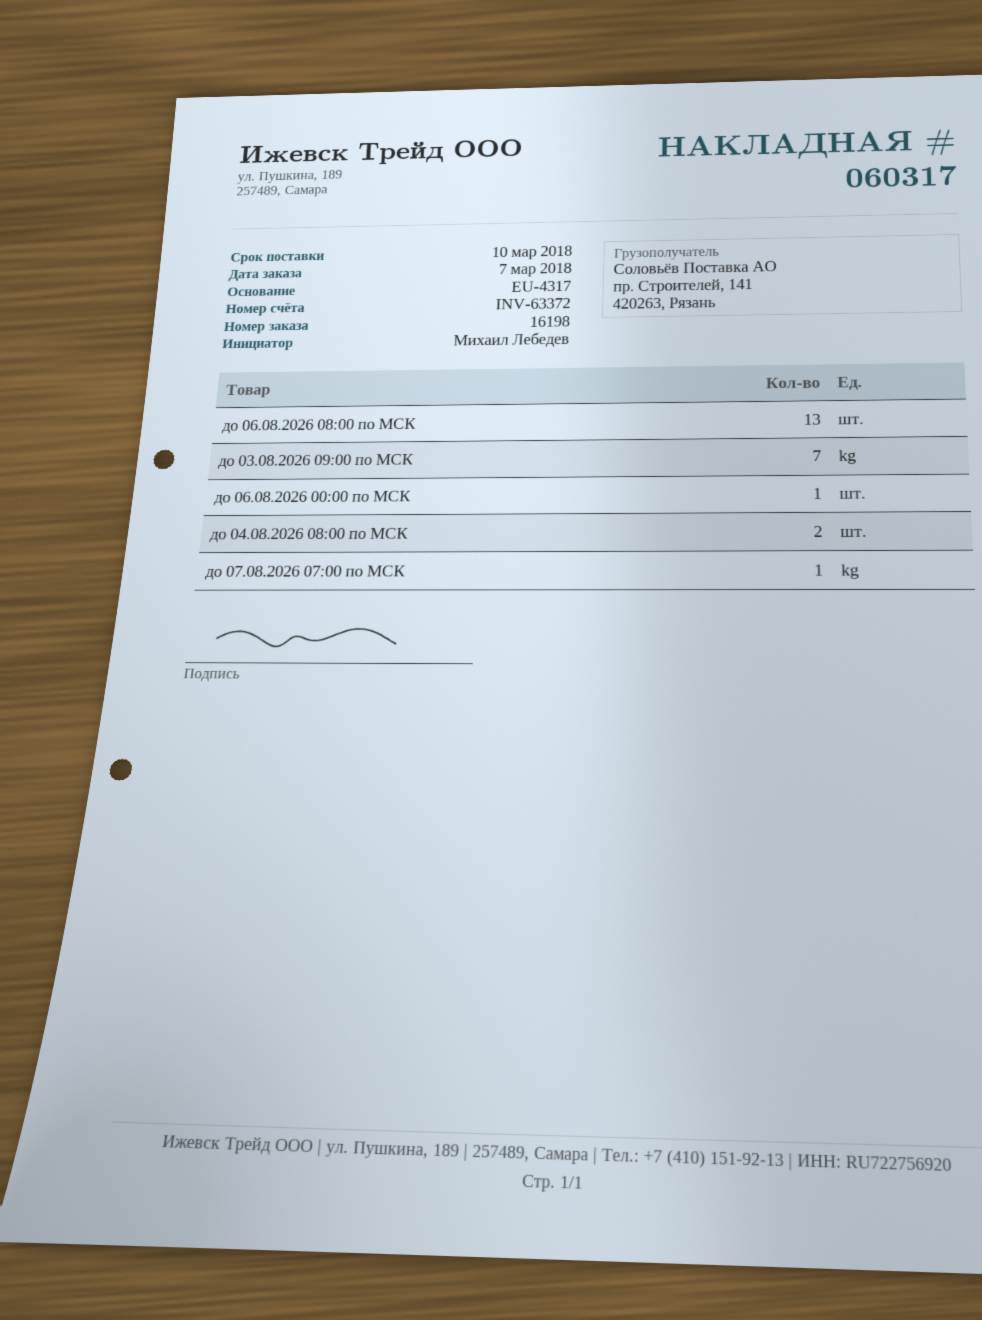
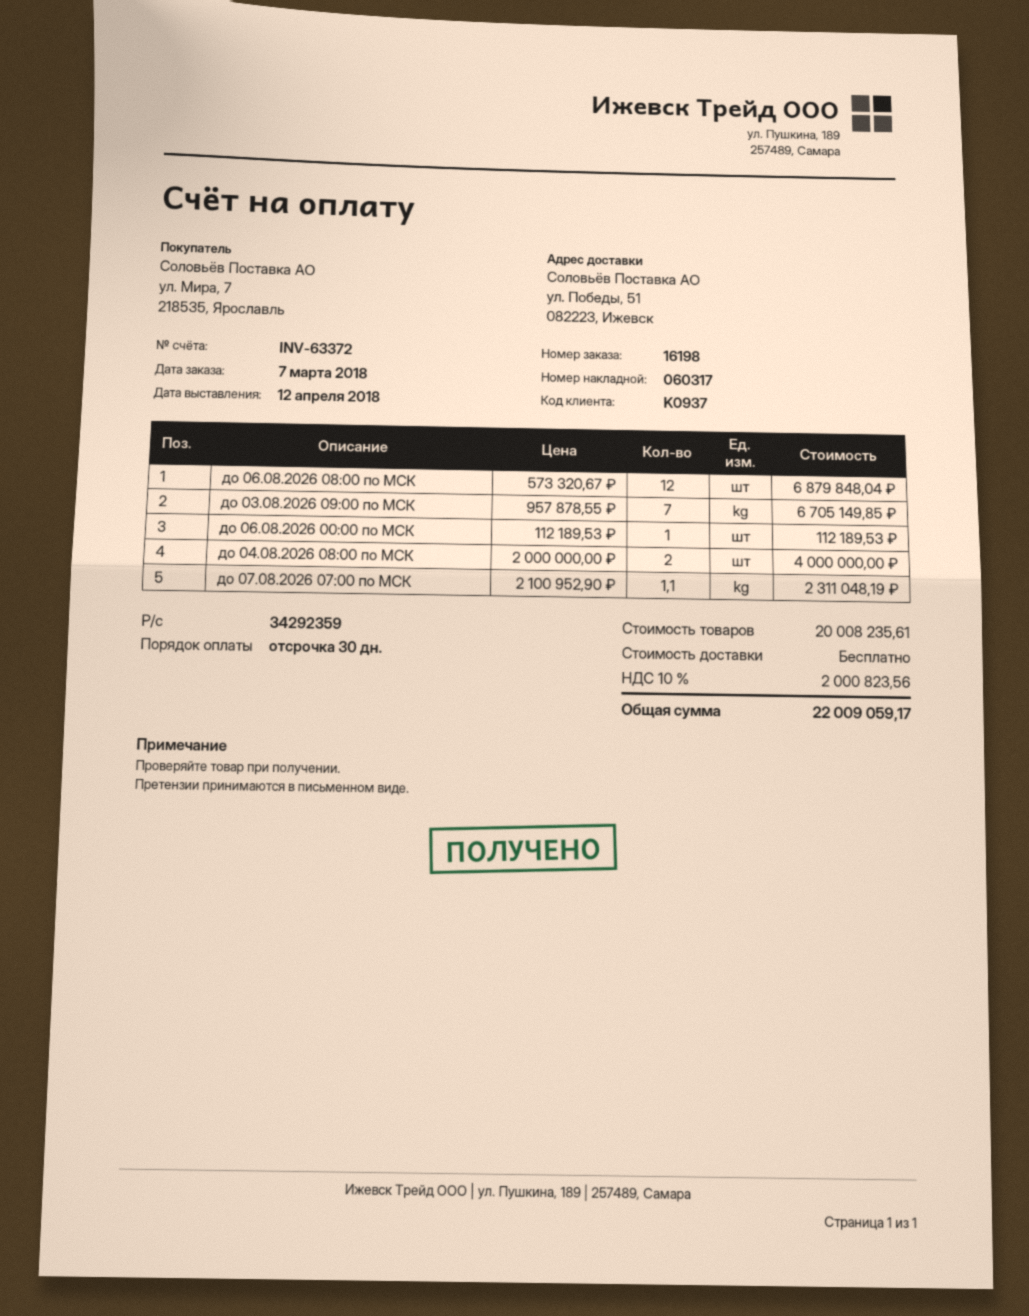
ship to: пр. Строителей, 141, 420263, Рязань -> ул. Победы, 51, 082223, Ижевск
до 06.08.2026 08:00 по МСК: 13 -> 12
до 07.08.2026 07:00 по МСК: 1 -> 1.1

